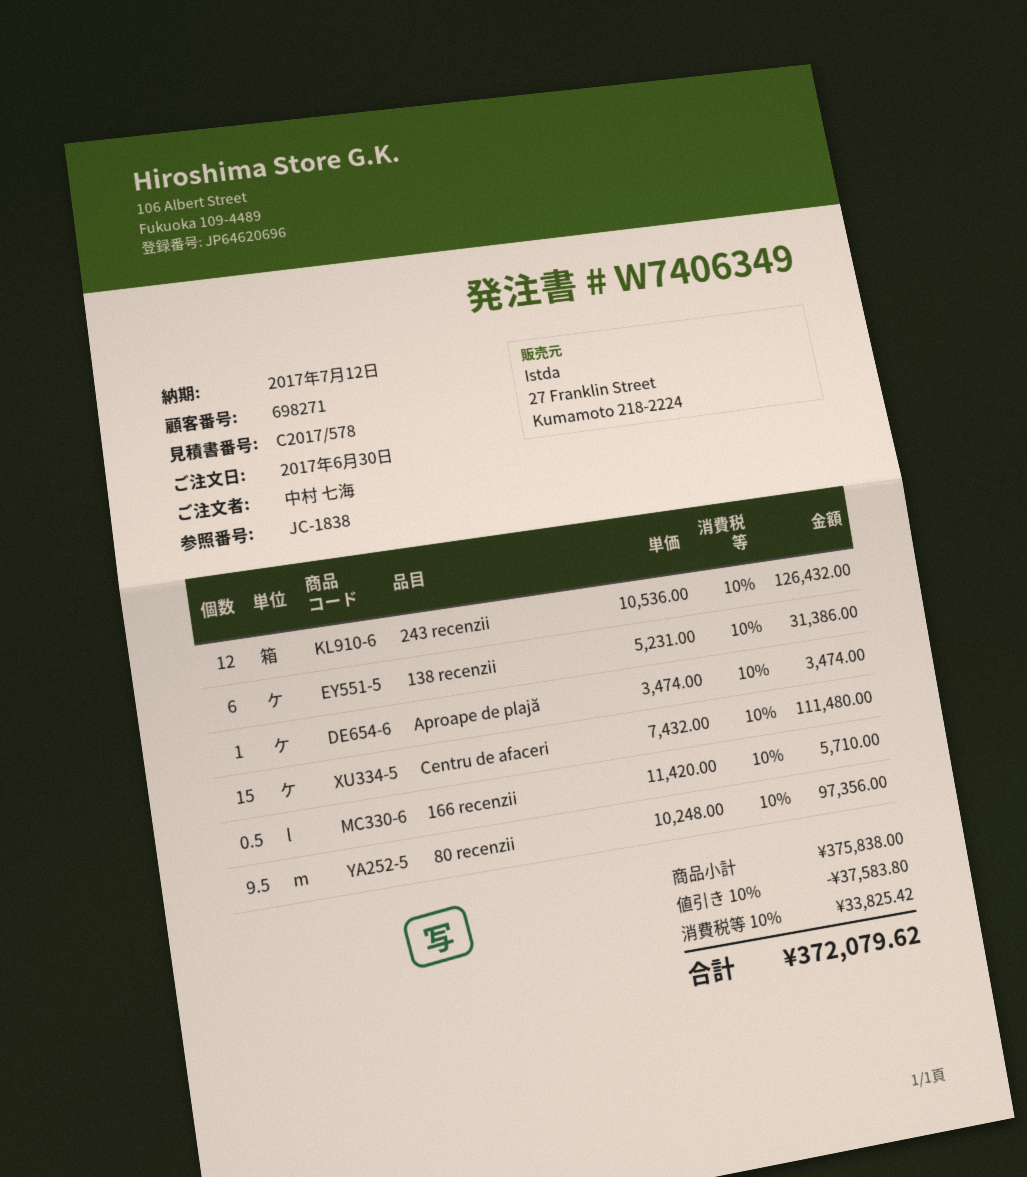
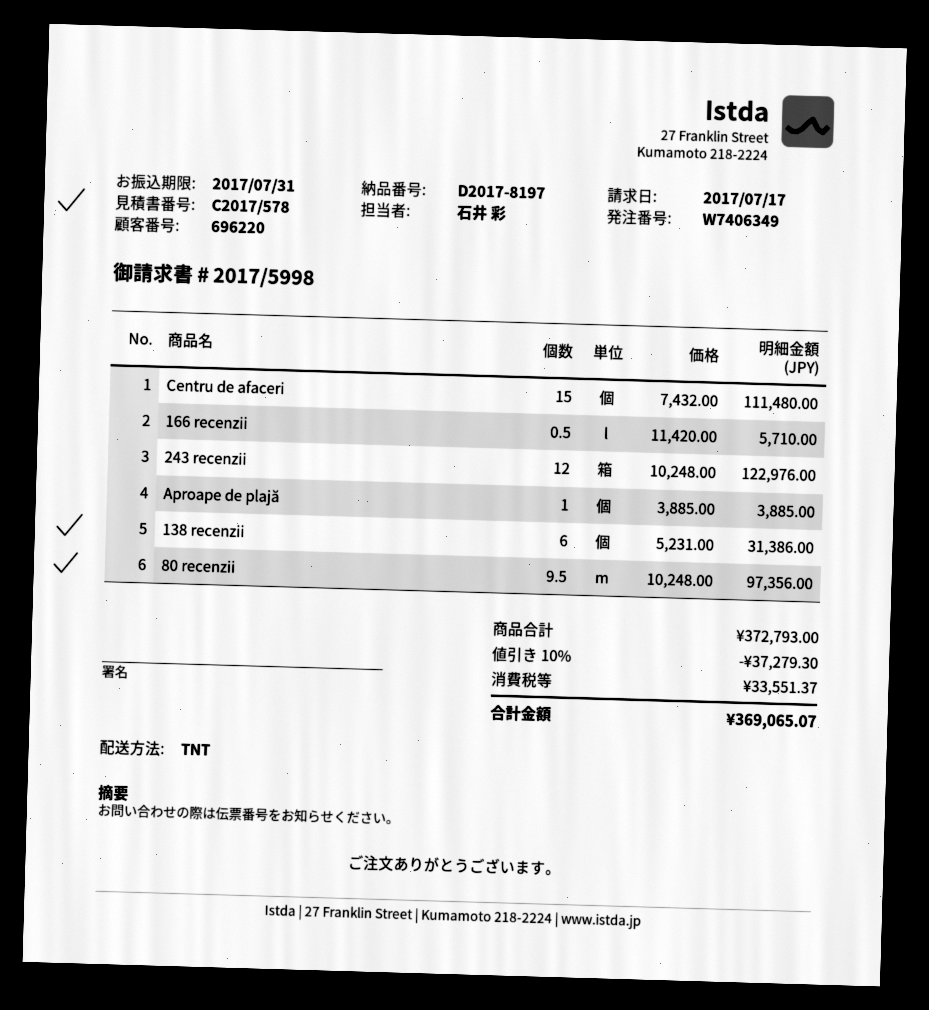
customer number: 698271 -> 696220
243 recenzii: 12 x 10536.00 = 126432.00 -> 12 x 10248.00 = 122976.00
Aproape de plajă: 1 x 3474.00 = 3474.00 -> 1 x 3885.00 = 3885.00
subtotal: 375838.00 -> 372793.00
discount: 10% = 37583.80 -> 10% = 37279.30
tax: 33825.42 -> 33551.37
total: 372079.62 -> 369065.07

